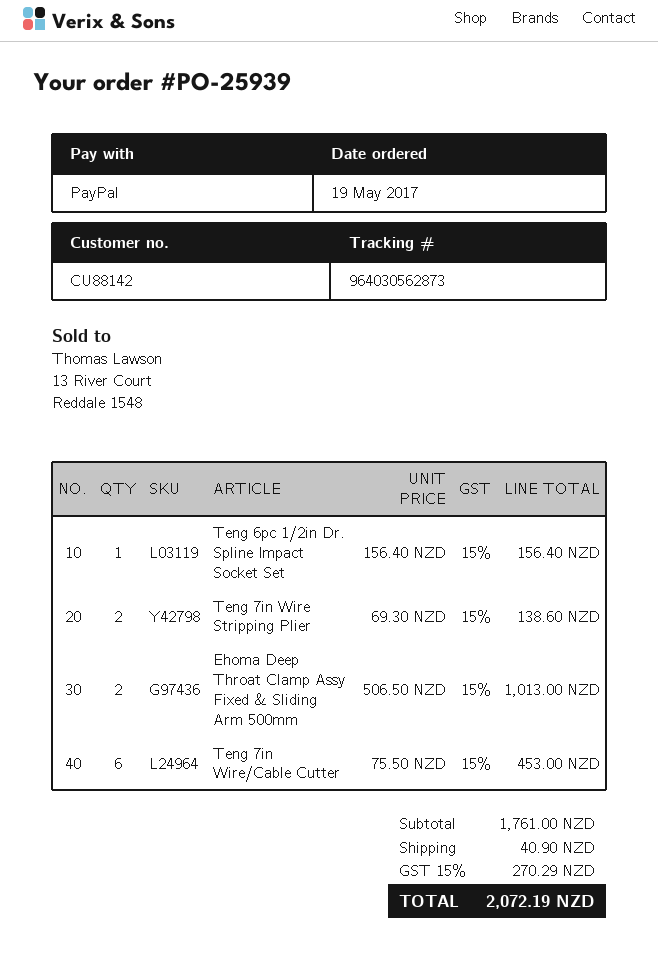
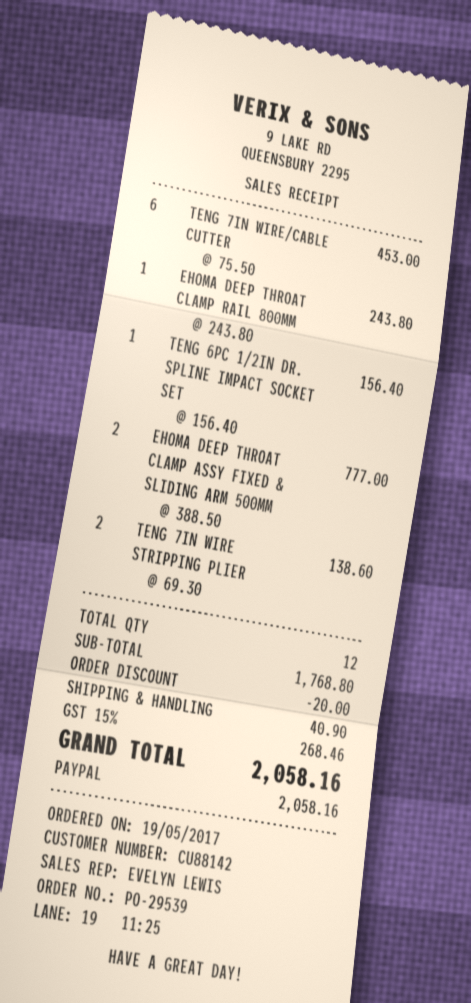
order number: PO-25939 -> PO-29539
Ehoma Deep Throat Clamp Assy Fixed & Sliding Arm 500mm: 2 x 506.50 = 1013.00 -> 2 x 388.50 = 777.00
EHOMA DEEP THROAT CLAMP RAIL 800MM: none -> 1 x 243.80 = 243.80
subtotal: 1761.00 -> 1768.80
discount: none -> 20.00
tax: 15% = 270.29 -> 15% = 268.46
total: 2072.19 -> 2058.16

